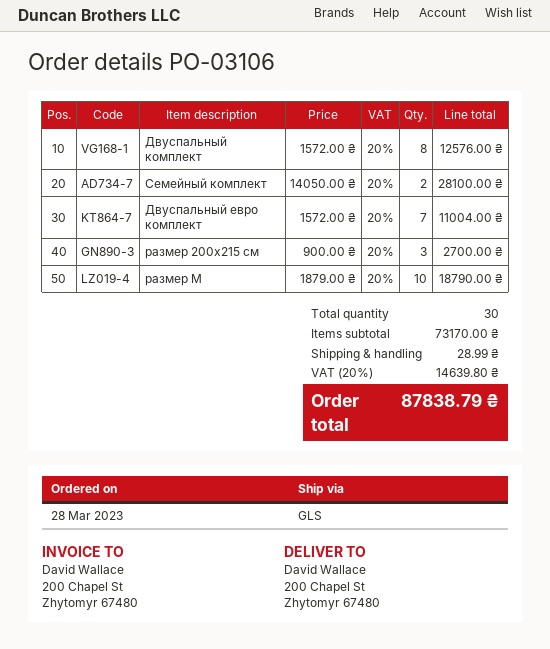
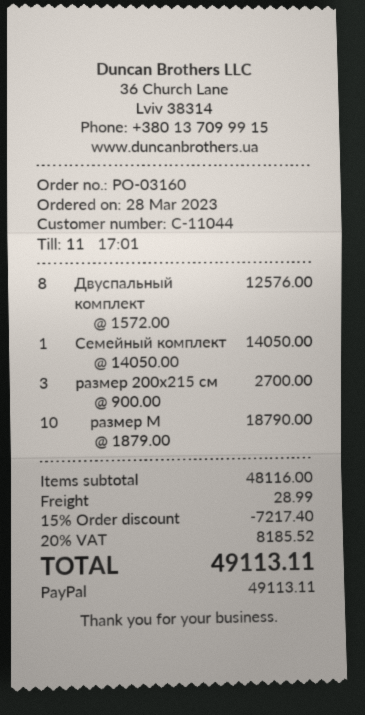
order number: PO-03106 -> PO-03160
Семейный комплект: 2 x 14050.00 = 28100.00 -> 1 x 14050.00 = 14050.00
Двуспальный евро комплект: 7 x 1572.00 = 11004.00 -> none
subtotal: 73170.00 -> 48116.00
discount: none -> 15% = 7217.40
tax: 20% = 14639.80 -> 20% = 8185.52
total: 87838.79 -> 49113.11

